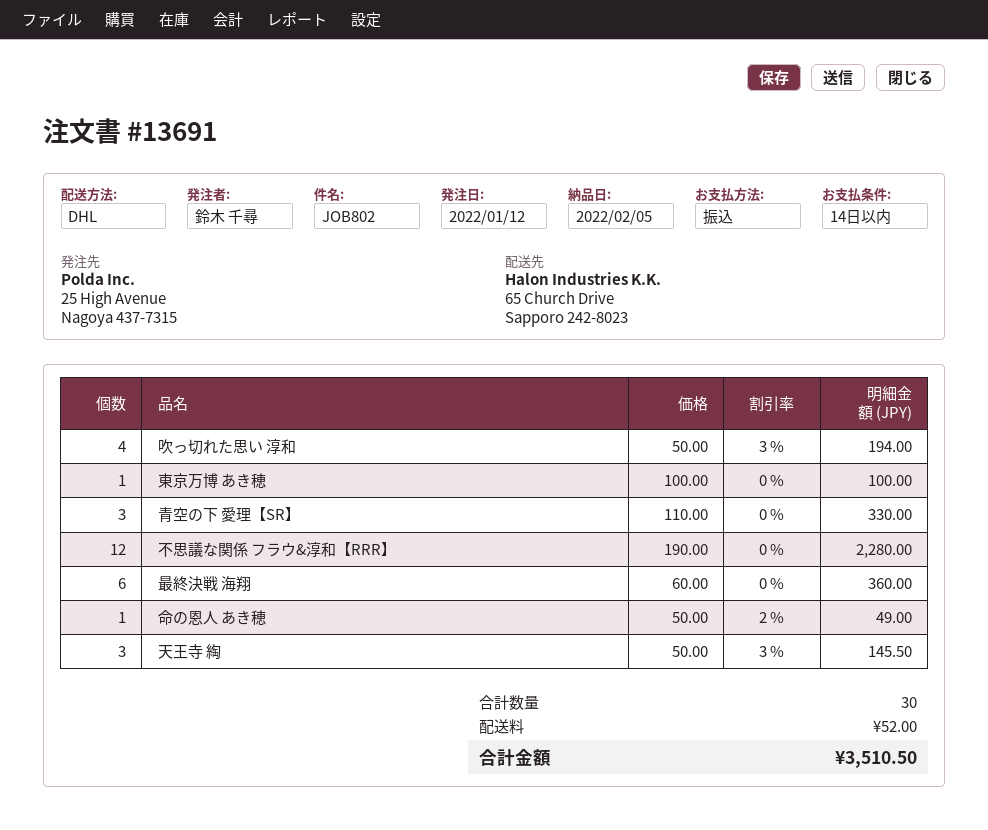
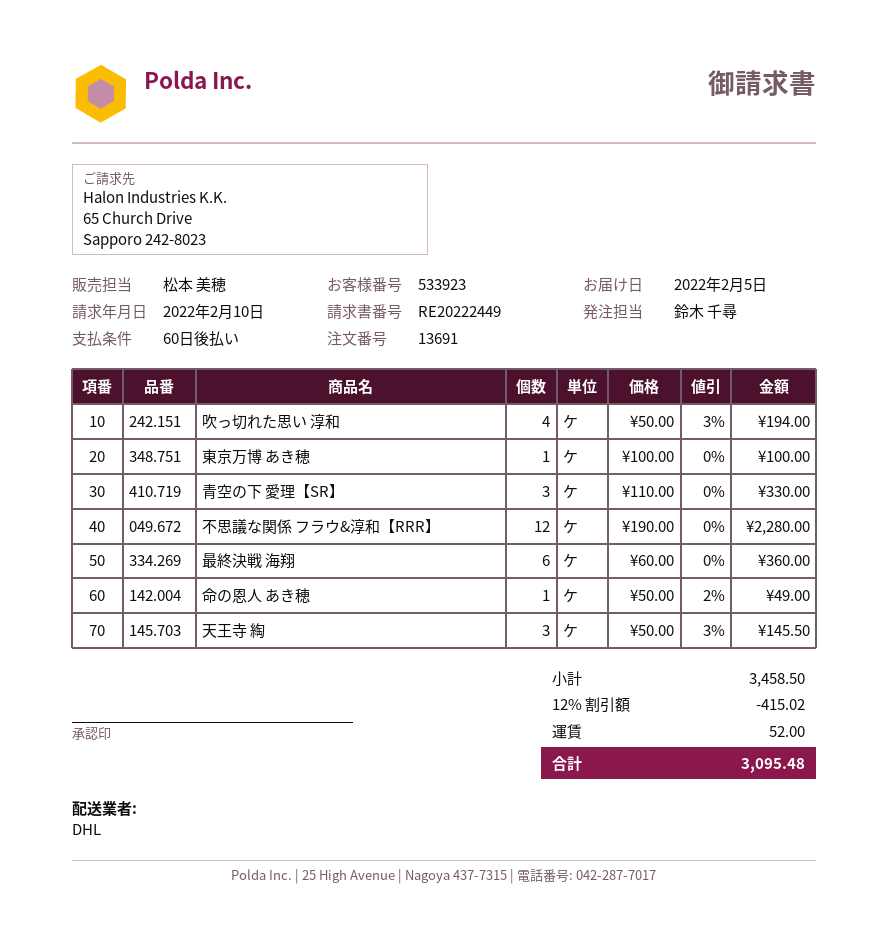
payment terms: 14 days -> 60 days
discount: none -> 12% = 415.02
total: 3510.50 -> 3095.48

